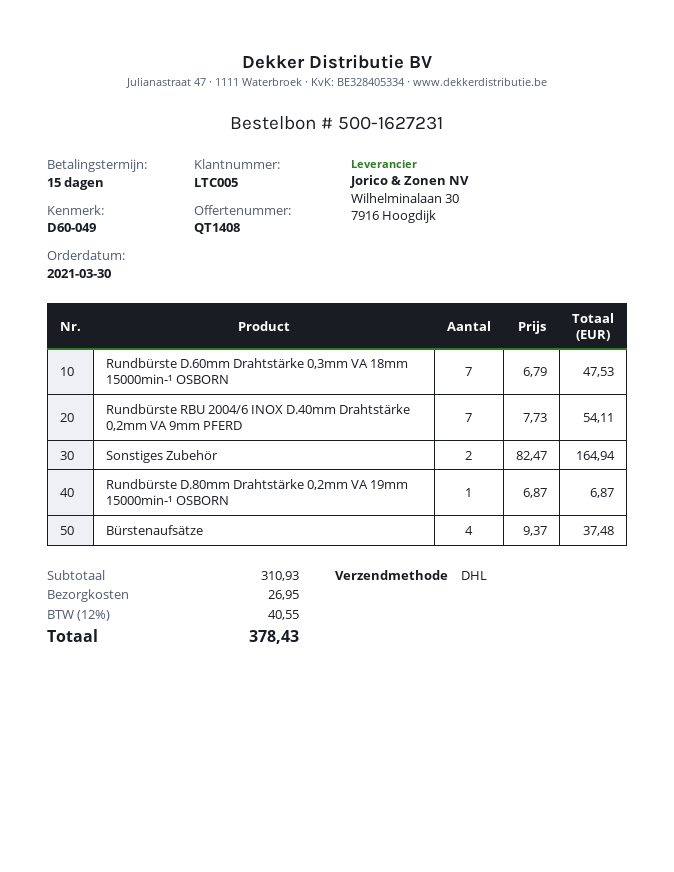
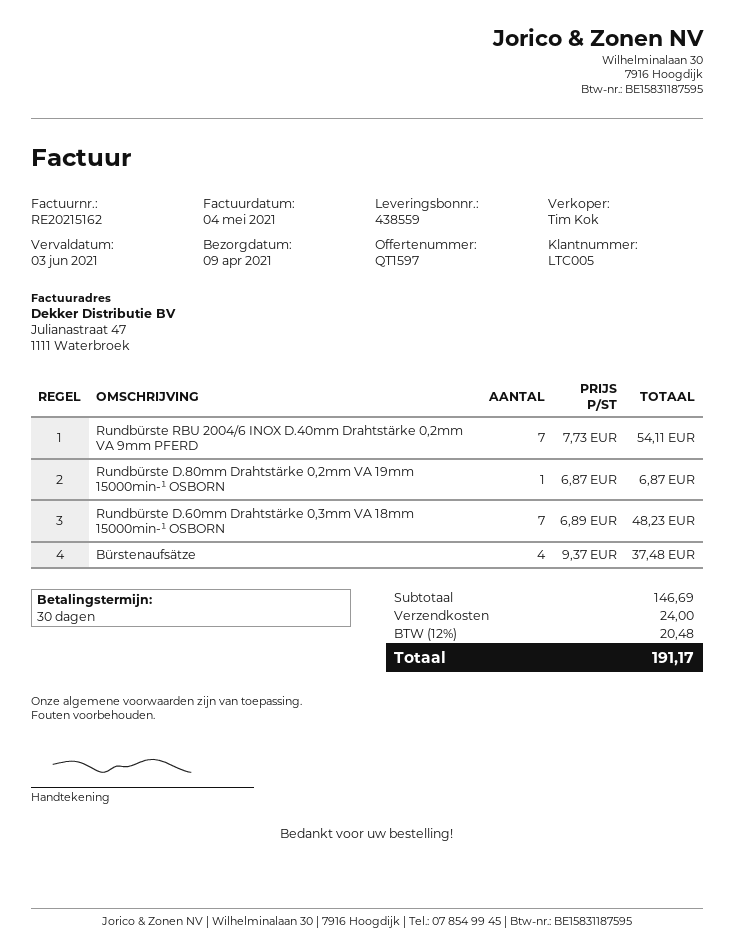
quote number: QT1408 -> QT1597
payment terms: 15 days -> 30 days
Rundbürste D.60mm Drahtstärke 0,3mm VA 18mm 15000min-¹ OSBORN: 7 x 6.79 = 47.53 -> 7 x 6.89 = 48.23
Sonstiges Zubehör: 2 x 82.47 = 164.94 -> none
subtotal: 310.93 -> 146.69
shipping: 26.95 -> 24.00
tax: 12% = 40.55 -> 12% = 20.48
total: 378.43 -> 191.17

